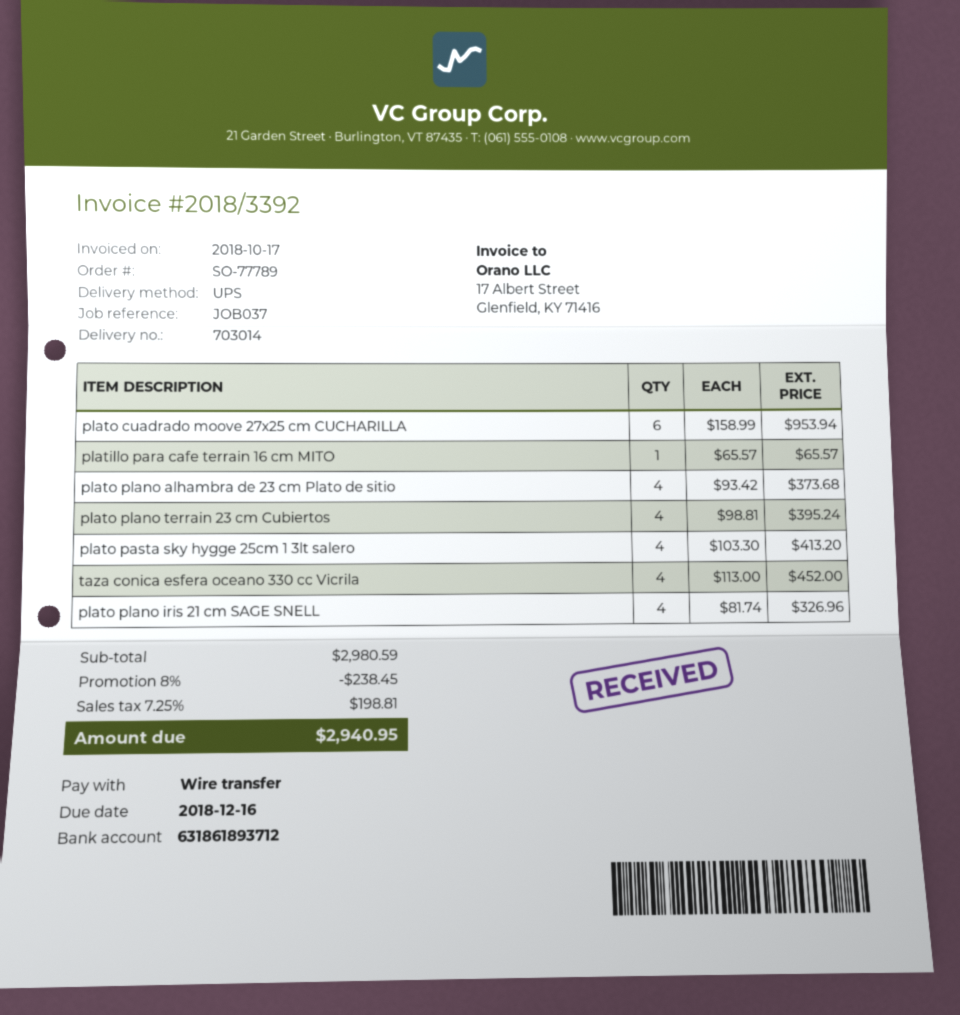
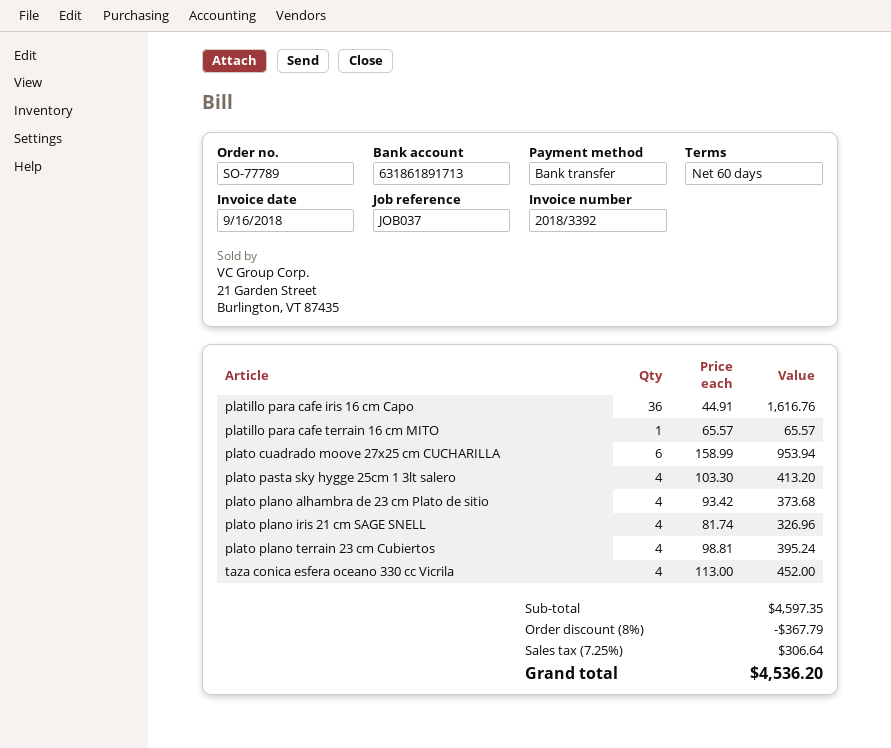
invoice date: 2018-10-17 -> 2018-09-16
bank account: 631861893712 -> 631861891713
platillo para cafe iris 16 cm Capo: none -> 36 x 44.91 = 1616.76
subtotal: 2980.59 -> 4597.35
discount: 8% = 238.45 -> 8% = 367.79
tax: 7.25% = 198.81 -> 7.25% = 306.64
total: 2940.95 -> 4536.20

